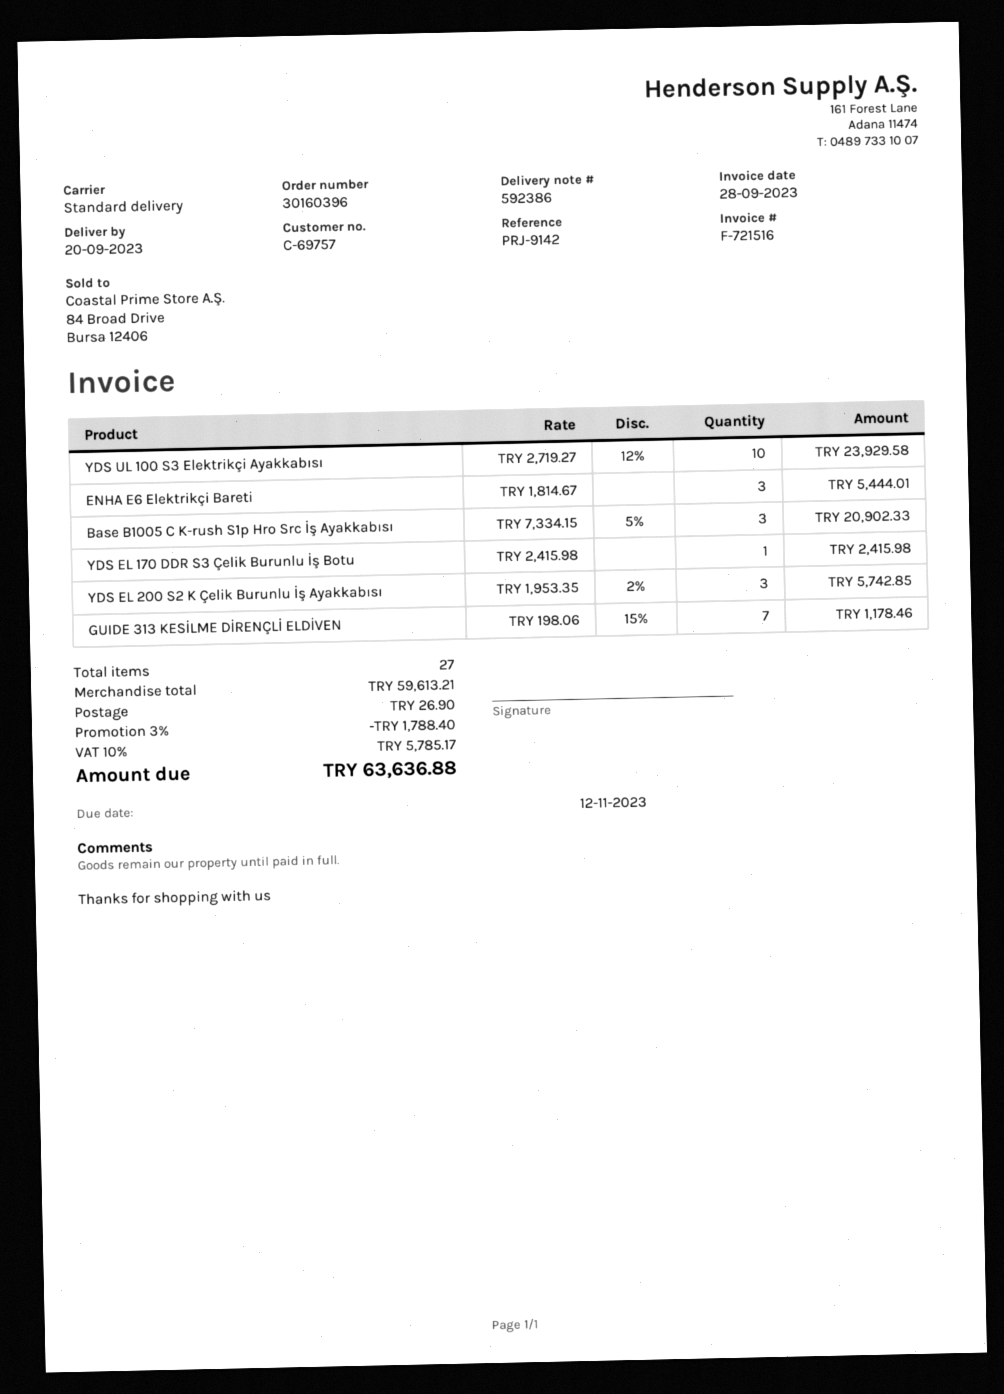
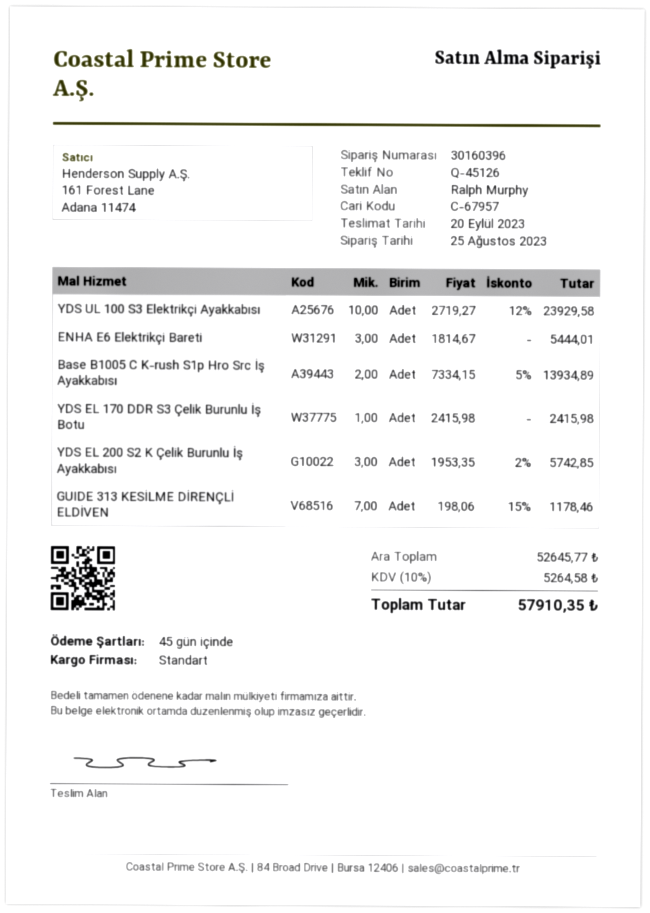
customer number: C-69757 -> C-67957
Base B1005 C K-rush S1p Hro Src İş Ayakkabısı: 3 x 7334.15 - 5% = 20902.33 -> 2 x 7334.15 - 5% = 13934.89
subtotal: 59613.21 -> 52645.77
discount: 3% = 1788.40 -> none
shipping: 26.90 -> none
tax: 10% = 5785.17 -> 10% = 5264.58
total: 63636.88 -> 57910.35

